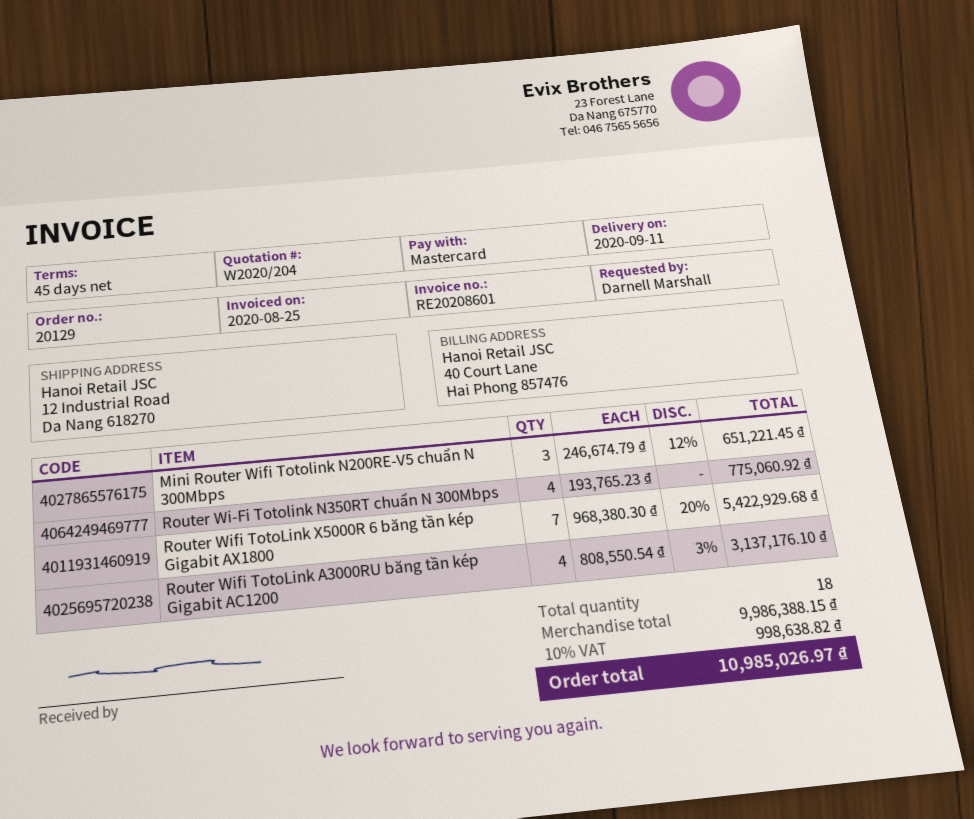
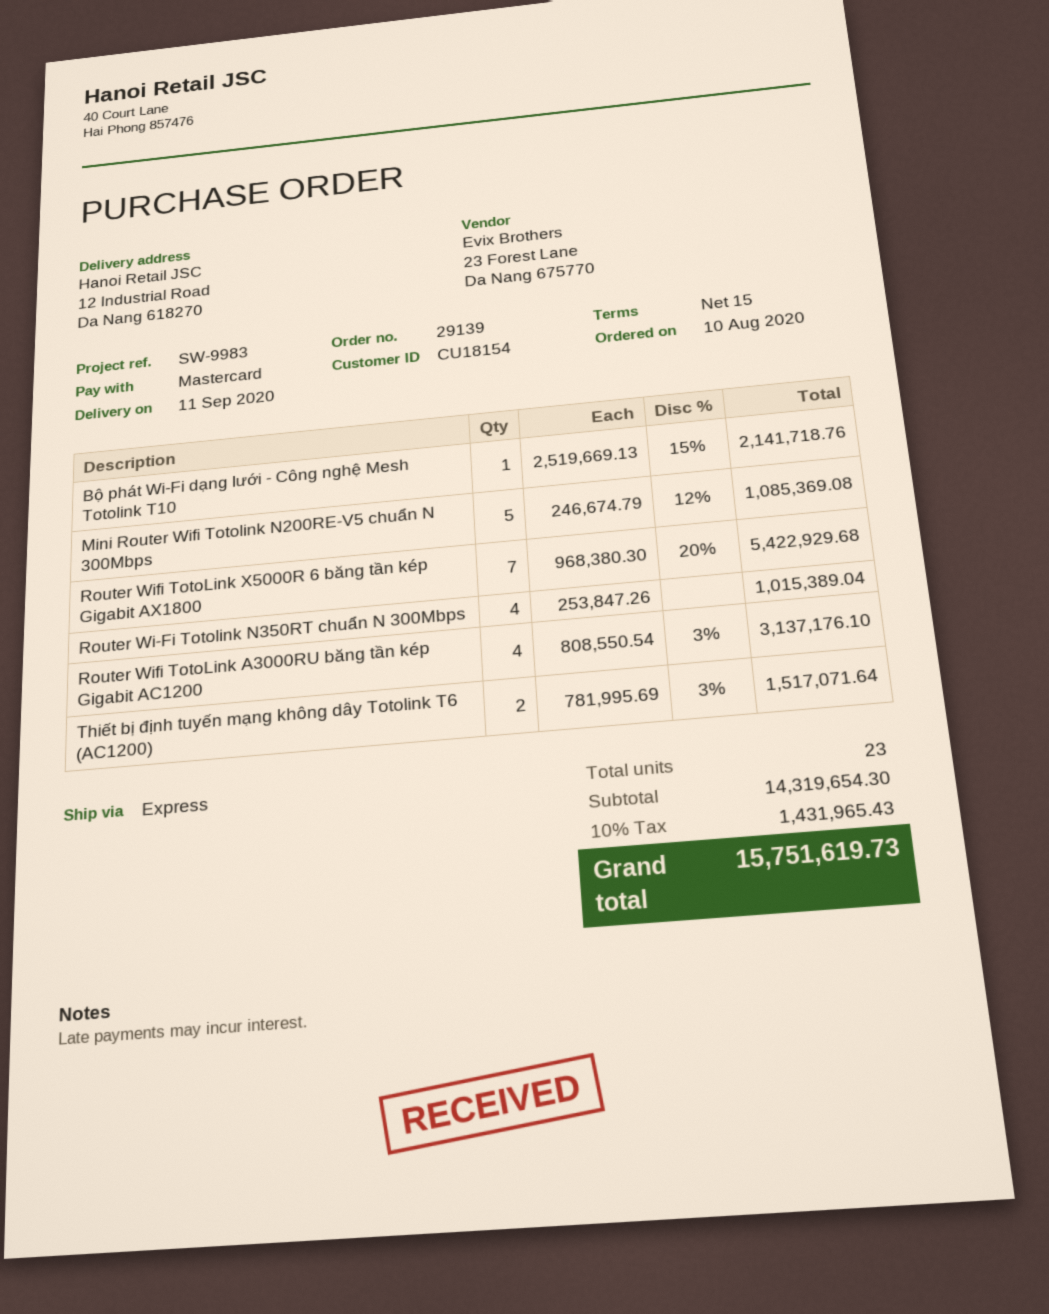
order number: 20129 -> 29139
payment terms: 45 days -> 15 days
Mini Router Wifi Totolink N200RE-V5 chuẩn N 300Mbps: 3 x 246674.79 - 12% = 651221.45 -> 5 x 246674.79 - 12% = 1085369.08
Router Wi-Fi Totolink N350RT chuẩn N 300Mbps: 4 x 193765.23 = 775060.92 -> 4 x 253847.26 = 1015389.04
Bộ phát Wi-Fi dạng lưới - Công nghệ Mesh Totolink T10: none -> 1 x 2519669.13 - 15% = 2141718.76
Thiết bị định tuyến mạng không dây Totolink T6 (AC1200): none -> 2 x 781995.69 - 3% = 1517071.64
total quantity: 18 -> 23
subtotal: 9986388.15 -> 14319654.30
tax: 10% = 998638.82 -> 10% = 1431965.43
total: 10985026.97 -> 15751619.73

